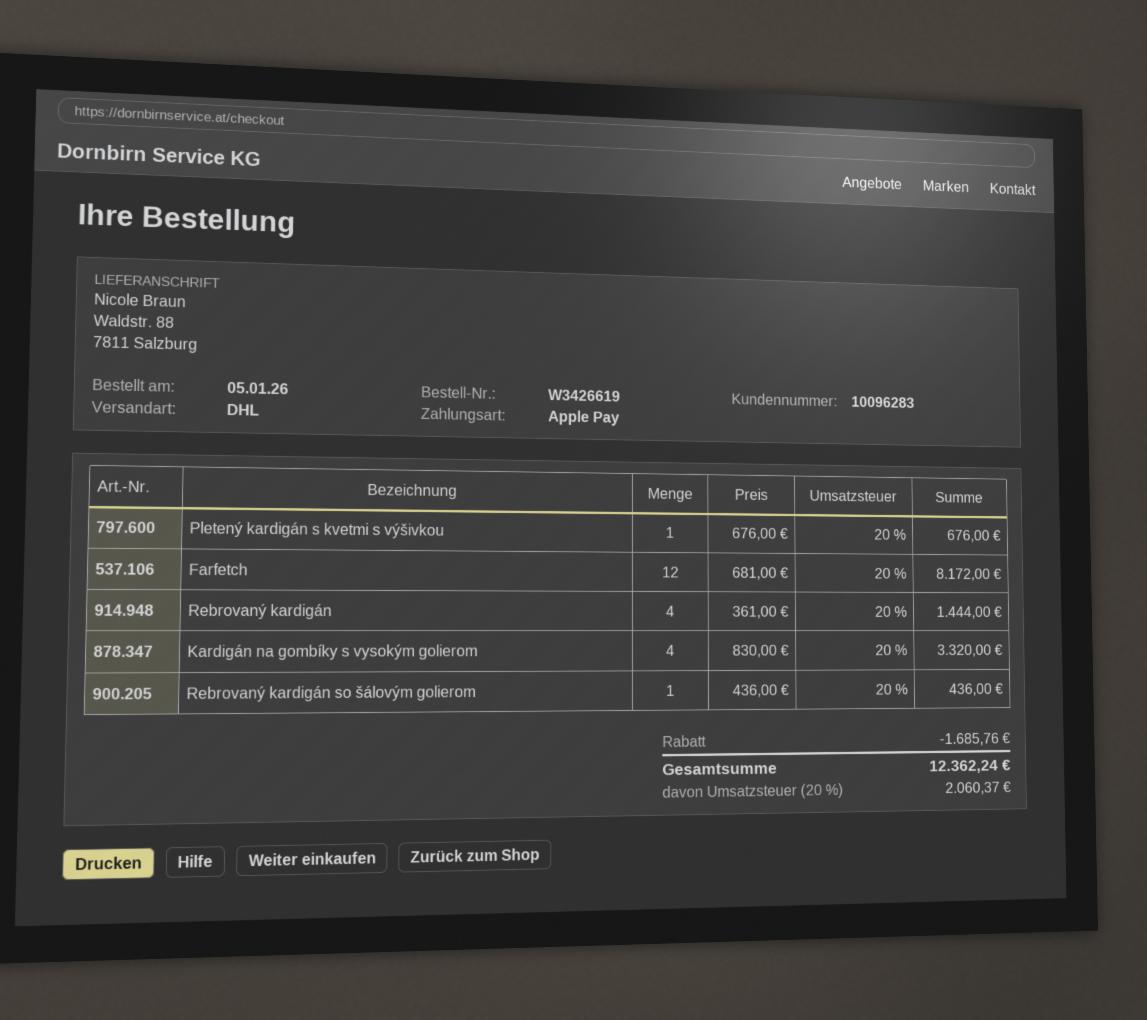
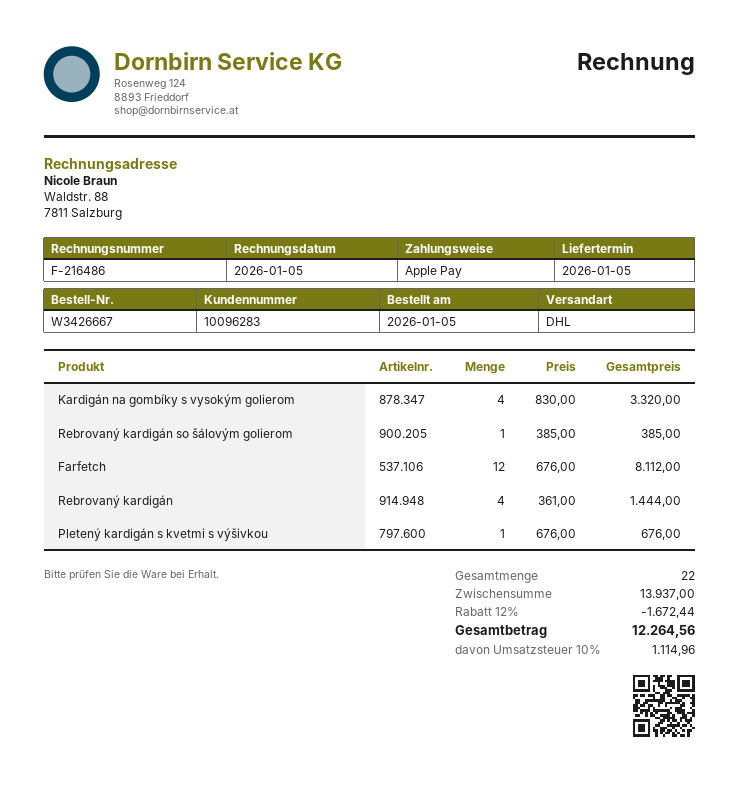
order number: W3426619 -> W3426667
Farfetch: 12 x 681.00 = 8172.00 -> 12 x 676.00 = 8112.00
Rebrovaný kardigán so šálovým golierom: 1 x 436.00 = 436.00 -> 1 x 385.00 = 385.00
discount: 1685.76 -> 1672.44
tax: 20% = 2060.37 -> 10% = 1114.96
total: 12362.24 -> 12264.56

